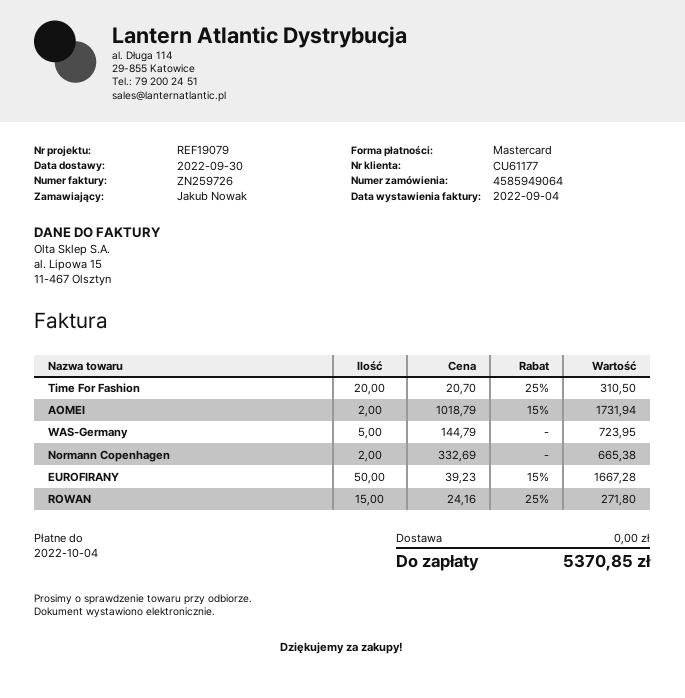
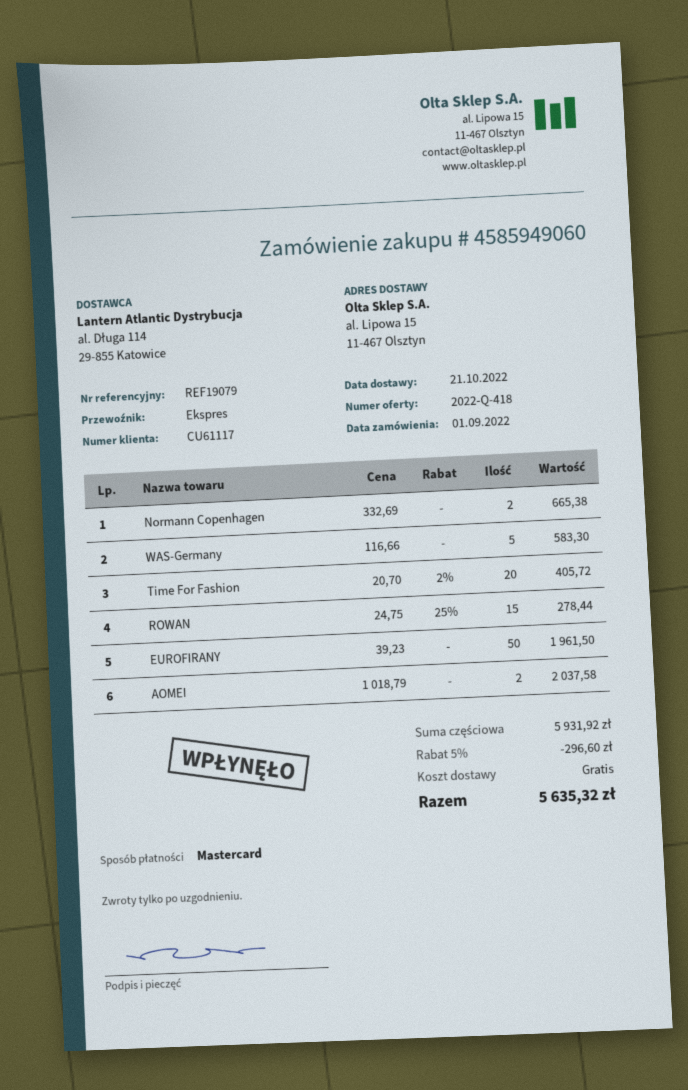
order number: 4585949064 -> 4585949060
delivery date: 2022-09-30 -> 2022-10-21
customer number: CU61177 -> CU61117
Time For Fashion: 20 x 20.70 - 25% = 310.50 -> 20 x 20.70 - 2% = 405.72
AOMEI: 2 x 1018.79 - 15% = 1731.94 -> 2 x 1018.79 = 2037.58
WAS-Germany: 5 x 144.79 = 723.95 -> 5 x 116.66 = 583.30
EUROFIRANY: 50 x 39.23 - 15% = 1667.28 -> 50 x 39.23 = 1961.50
ROWAN: 15 x 24.16 - 25% = 271.80 -> 15 x 24.75 - 25% = 278.44
discount: none -> 5% = 296.60
total: 5370.85 -> 5635.32

